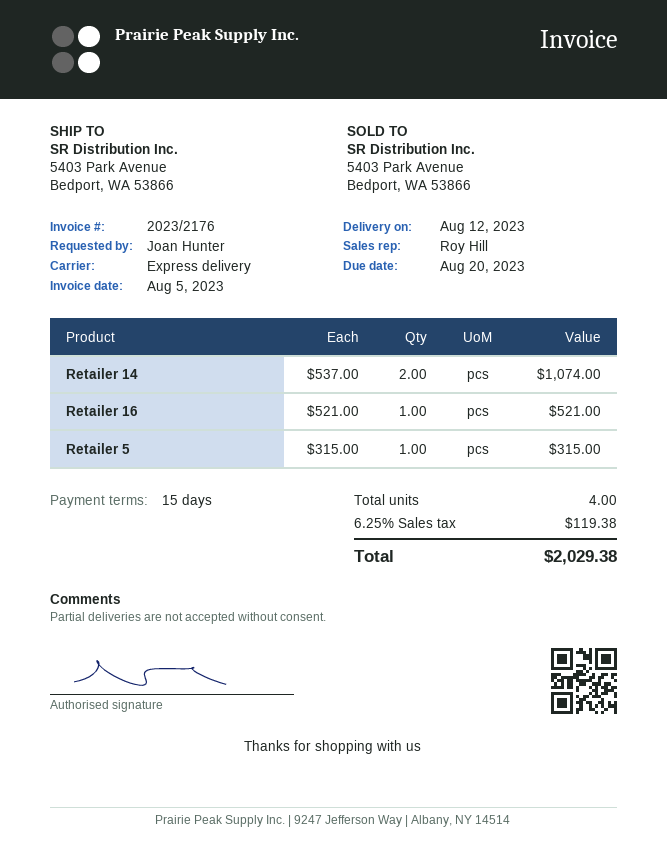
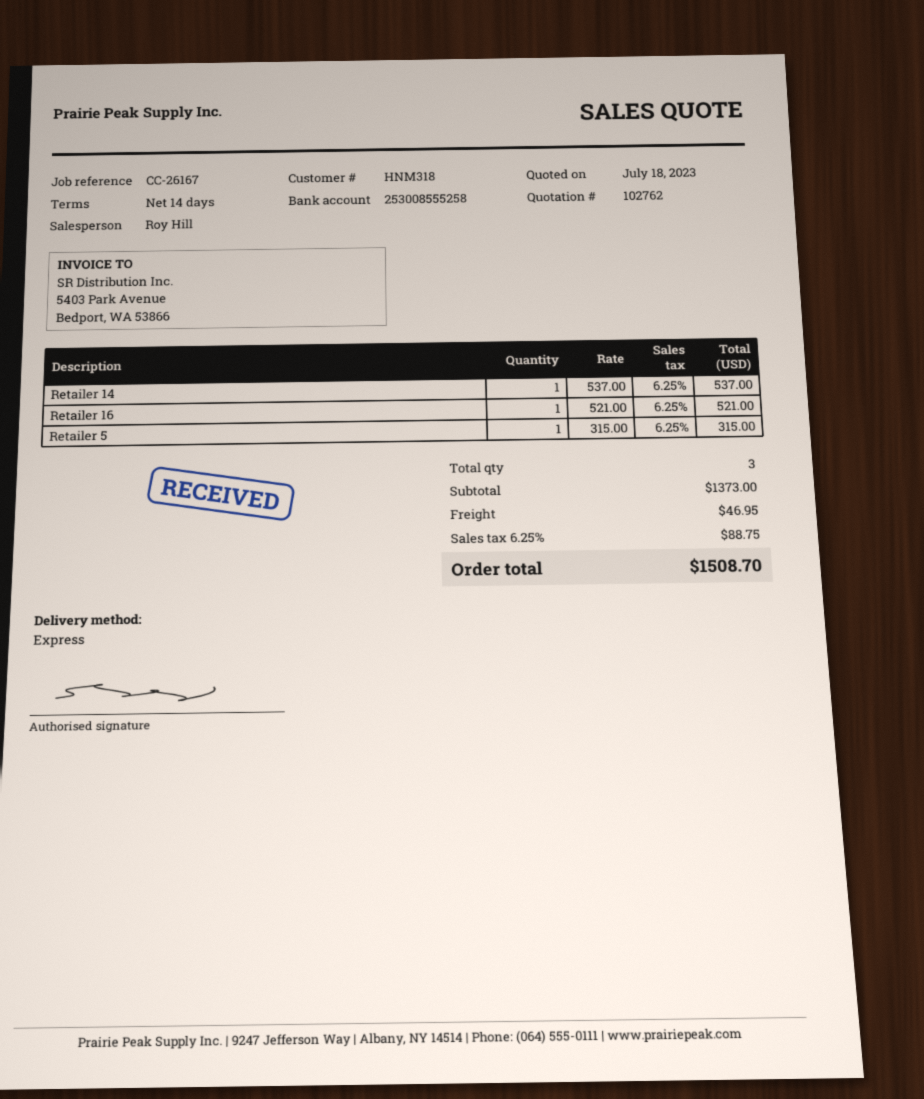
payment terms: 15 days -> 14 days
Retailer 14: 2 x 537.00 = 1074.00 -> 1 x 537.00 = 537.00
total quantity: 4 -> 3
shipping: none -> 46.95
tax: 6.25% = 119.38 -> 6.25% = 88.75
total: 2029.38 -> 1508.70

